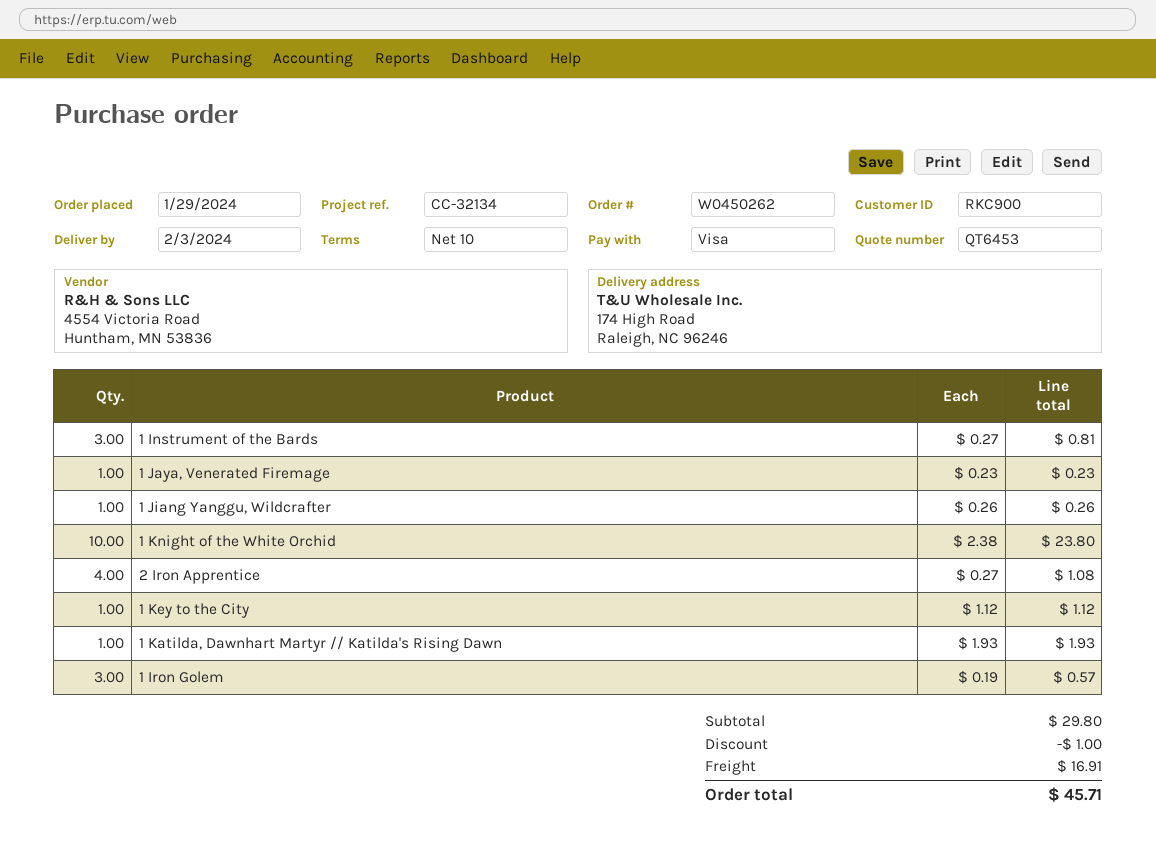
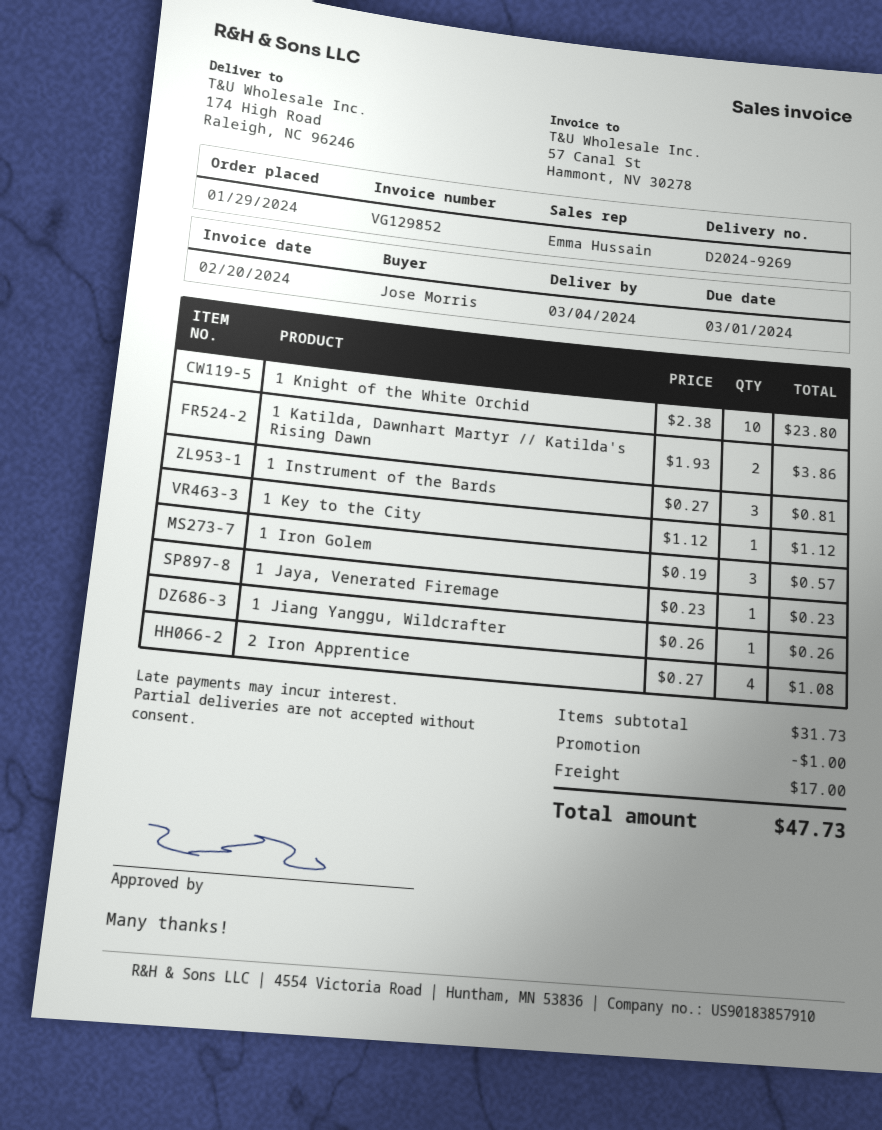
delivery date: 2024-02-03 -> 2024-03-04
1 Katilda, Dawnhart Martyr // Katilda's Rising Dawn: 1 x 1.93 = 1.93 -> 2 x 1.93 = 3.86
subtotal: 29.80 -> 31.73
shipping: 16.91 -> 17.00
total: 45.71 -> 47.73

